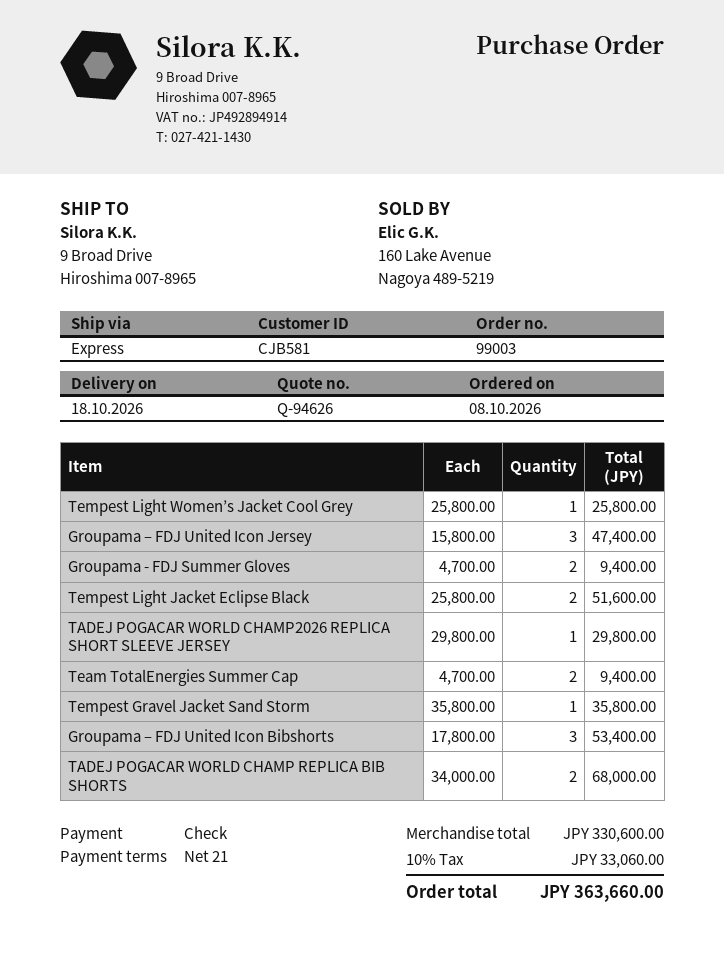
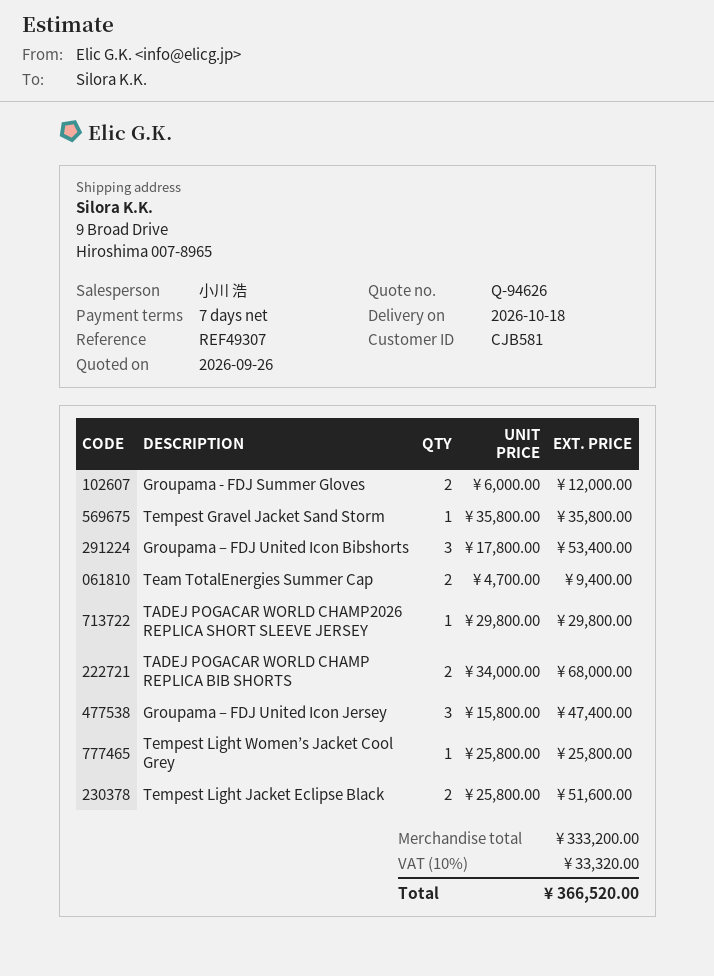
payment terms: 21 days -> 7 days
Groupama - FDJ Summer Gloves: 2 x 4700.00 = 9400.00 -> 2 x 6000.00 = 12000.00
subtotal: 330600.00 -> 333200.00
tax: 10% = 33060.00 -> 10% = 33320.00
total: 363660.00 -> 366520.00

